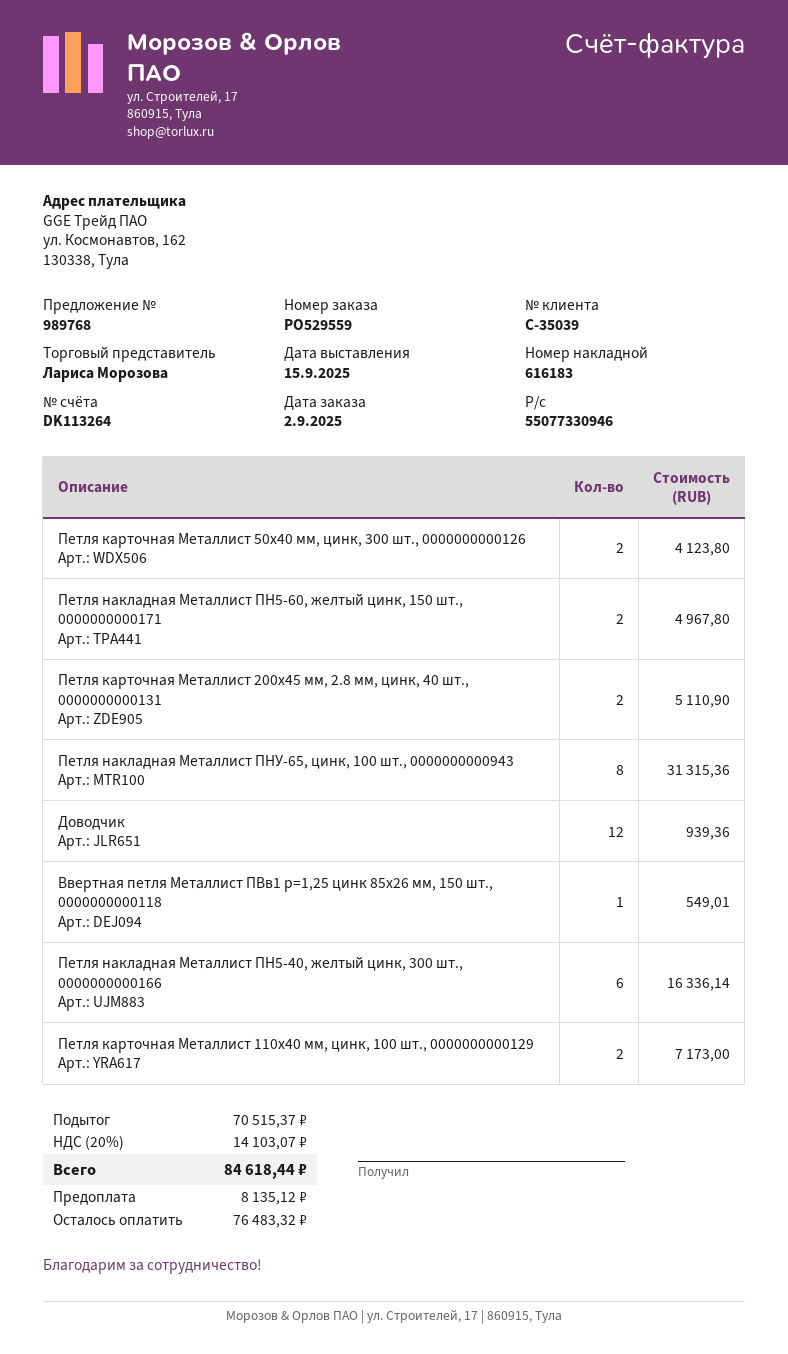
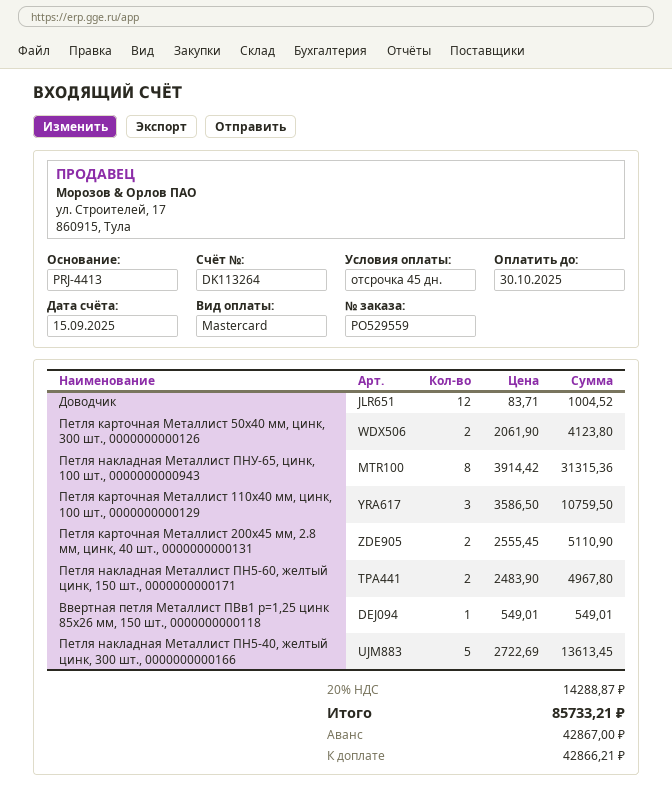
Доводчик: 12 for 939.36 -> 12 for 1004.52
Петля накладная Металлист ПН5-40, желтый цинк, 300 шт., 0000000000166: 6 for 16336.14 -> 5 for 13613.45
Петля карточная Металлист 110х40 мм, цинк, 100 шт., 0000000000129: 2 for 7173.00 -> 3 for 10759.50
tax: 20% = 14103.07 -> 20% = 14288.87
total: 84618.44 -> 85733.21
deposit: 8135.12 -> 42867.00
balance: 76483.32 -> 42866.21

